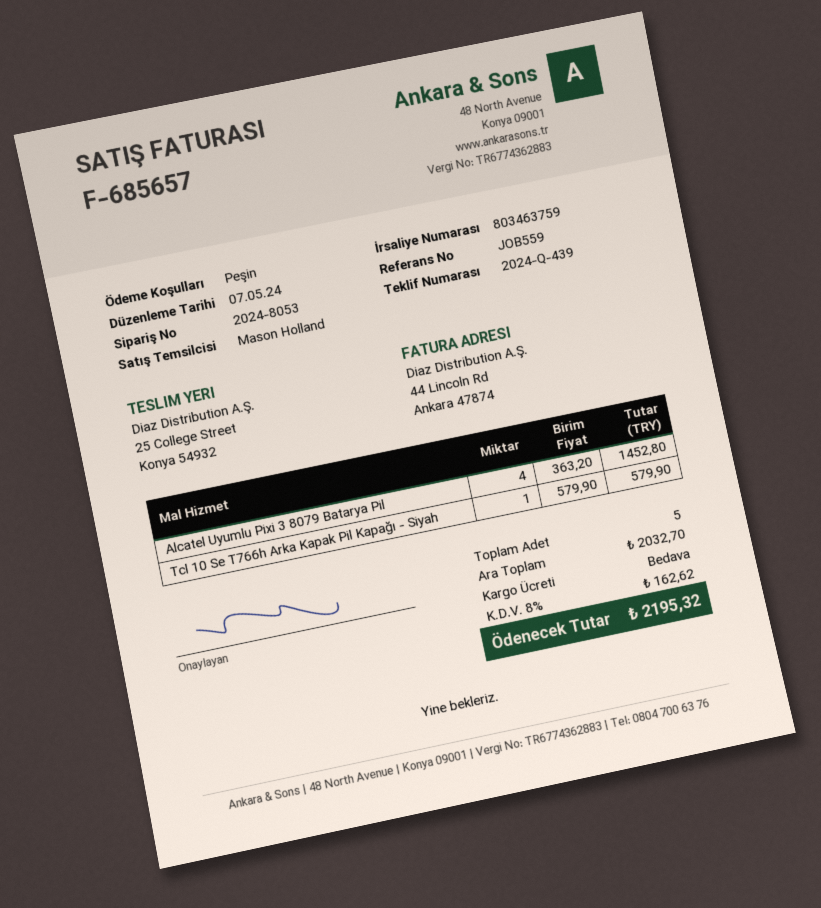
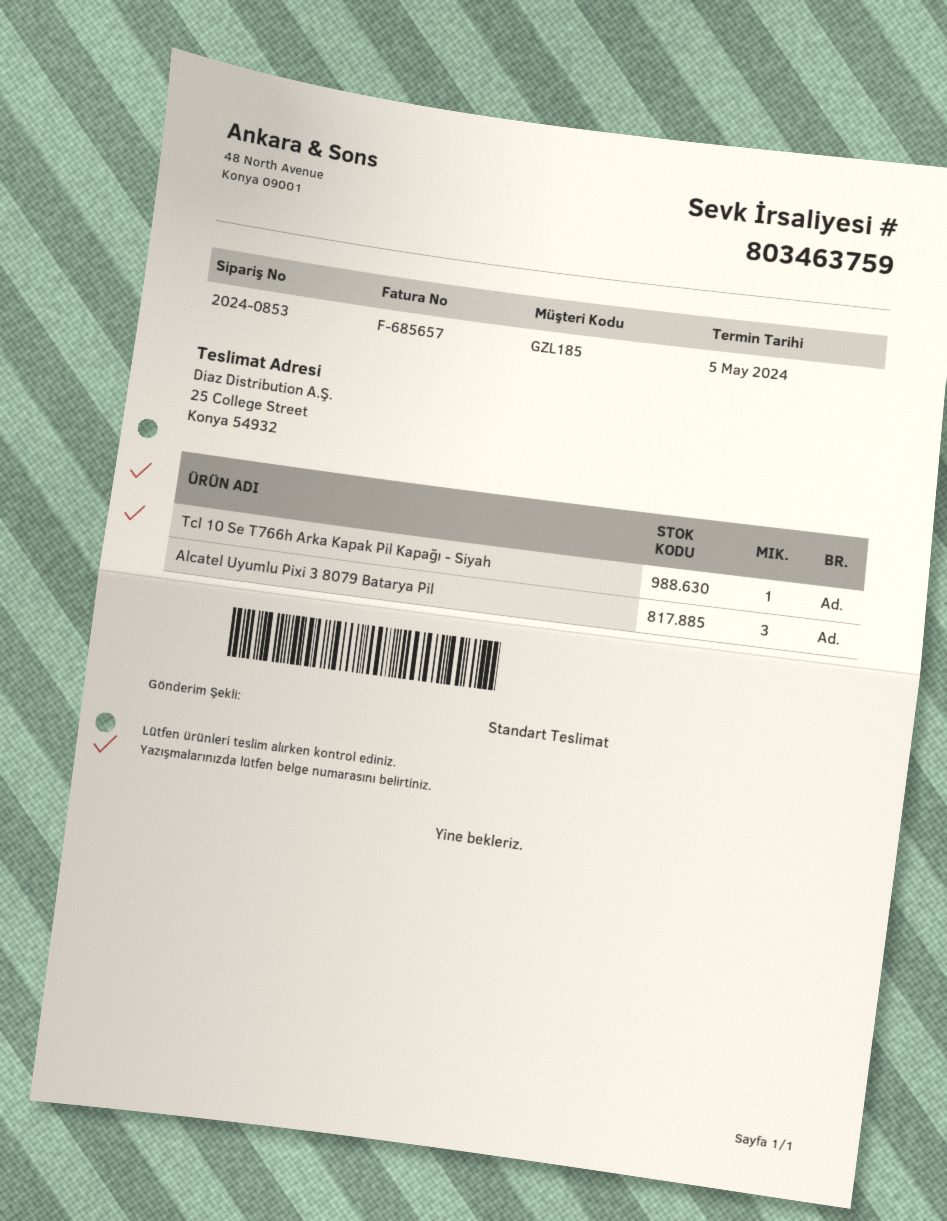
order number: 2024-8053 -> 2024-0853
Alcatel Uyumlu Pixi 3 8079 Batarya Pil: 4 -> 3

